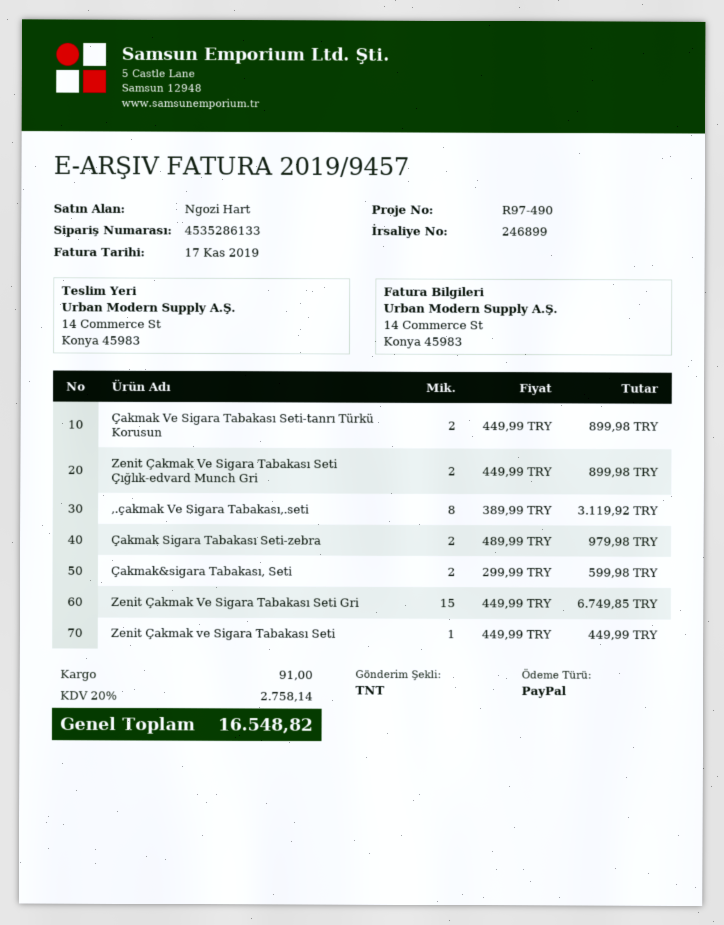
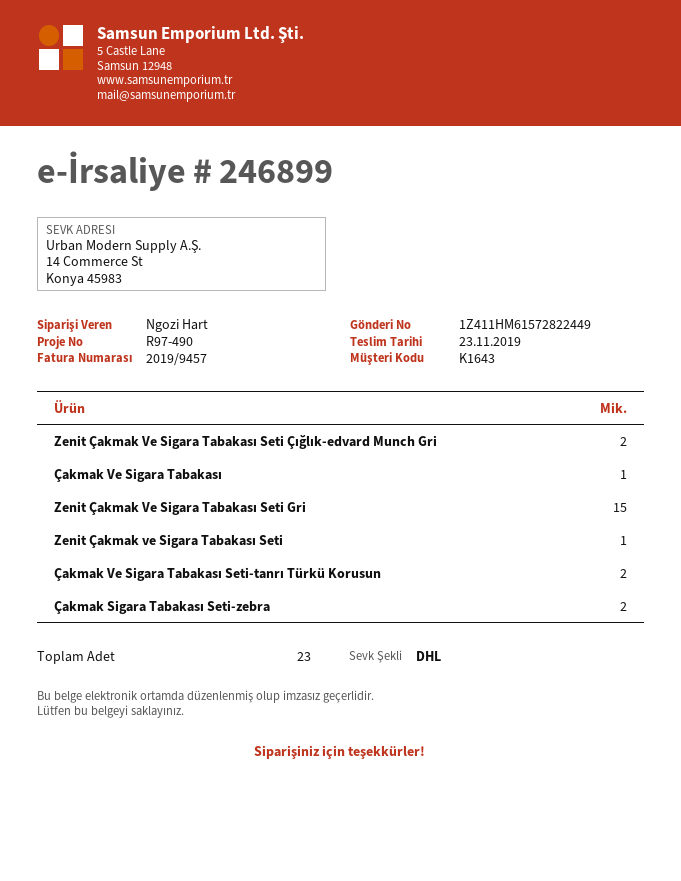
shipping method: TNT -> DHL
,.çakmak Ve Sigara Tabakası,.seti: 8 -> none
Çakmak&sigara Tabakası, Seti: 2 -> none
Çakmak Ve Sigara Tabakası: none -> 1

